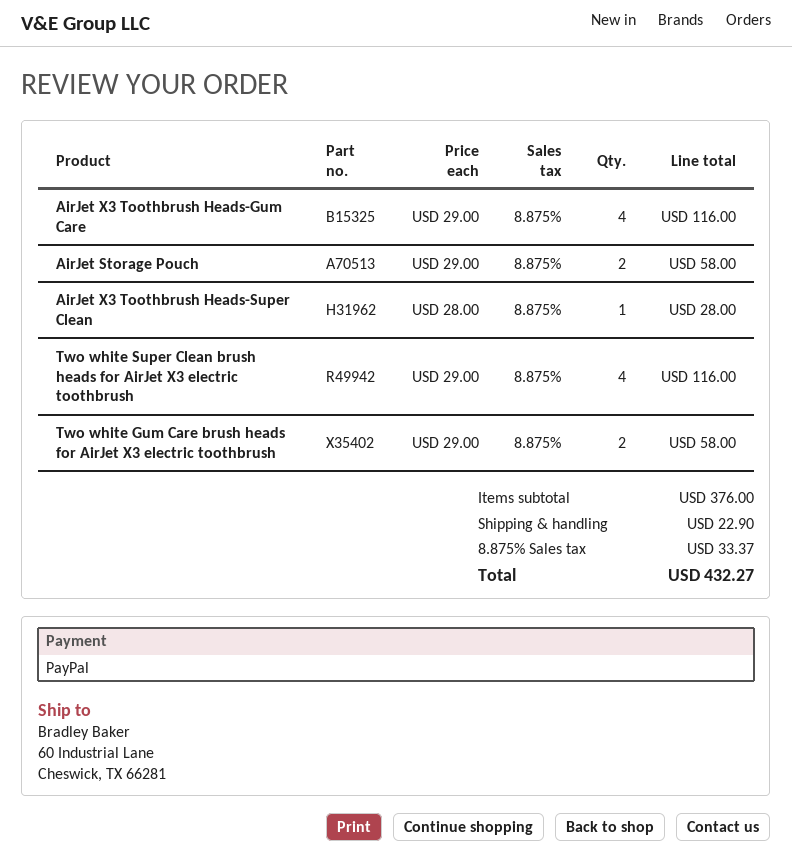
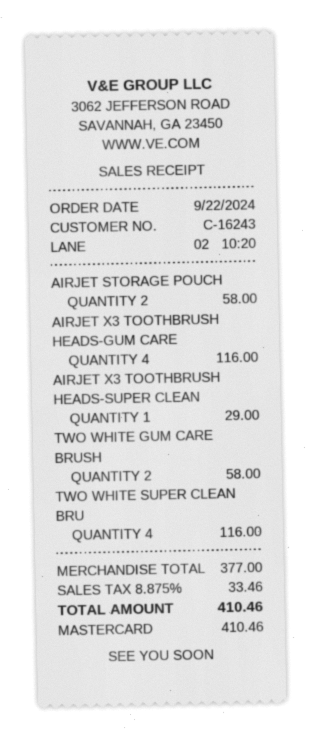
payment method: PayPal -> Mastercard
AirJet X3 Toothbrush Heads-Super Clean: 1 for 28.00 -> 1 for 29.00
subtotal: 376.00 -> 377.00
shipping: 22.90 -> none
tax: 8.875% = 33.37 -> 8.875% = 33.46
total: 432.27 -> 410.46

